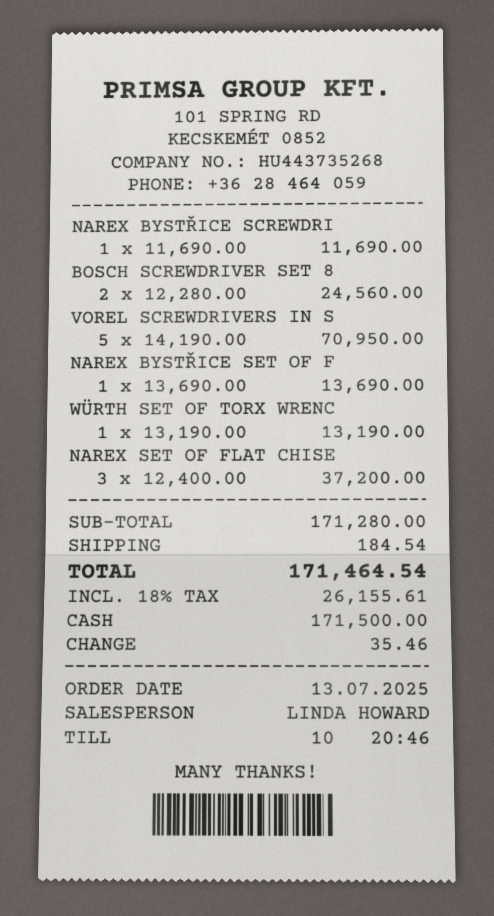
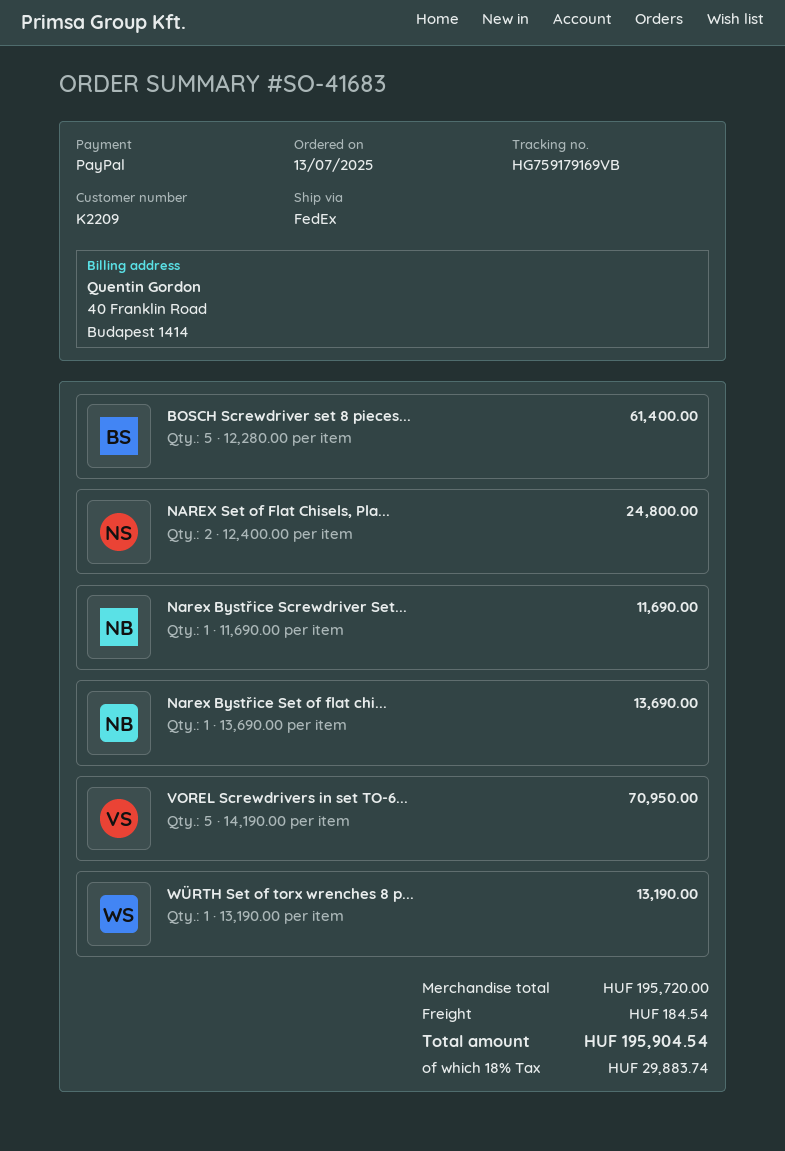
payment method: cash -> PayPal
BOSCH SCREWDRIVER SET 8: 2 x 12280.00 = 24560.00 -> 5 x 12280.00 = 61400.00
NAREX SET OF FLAT CHISE: 3 x 12400.00 = 37200.00 -> 2 x 12400.00 = 24800.00
subtotal: 171280.00 -> 195720.00
tax: 18% = 26155.61 -> 18% = 29883.74
total: 171464.54 -> 195904.54

